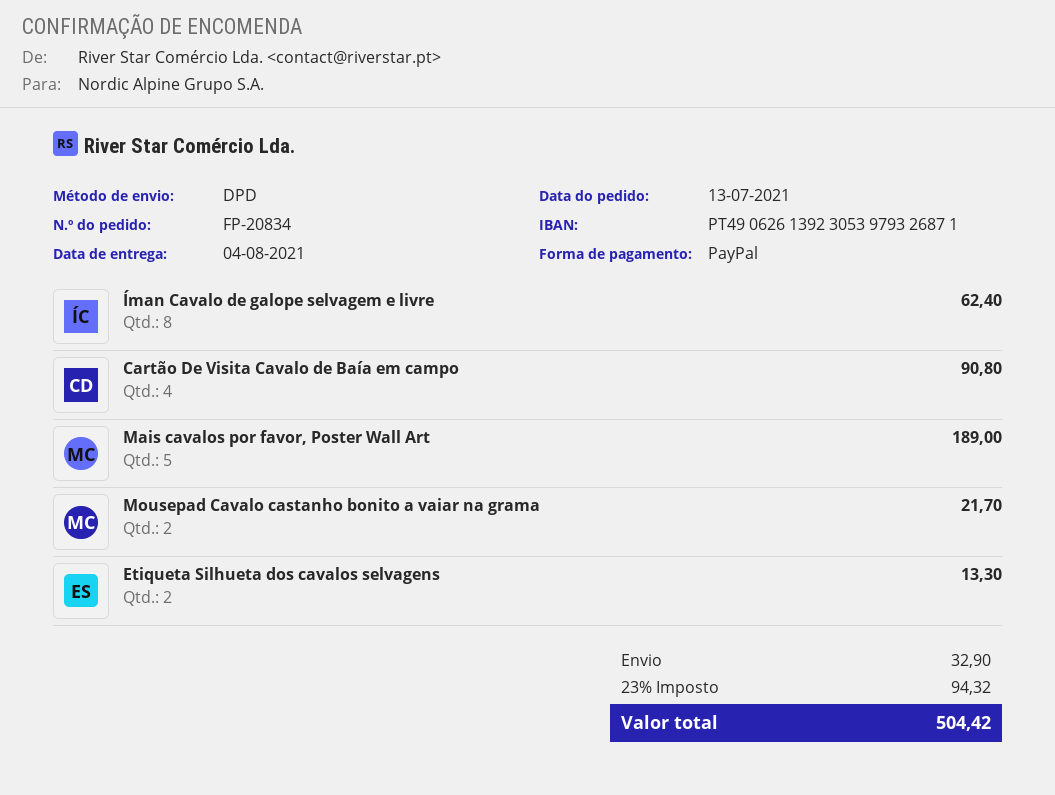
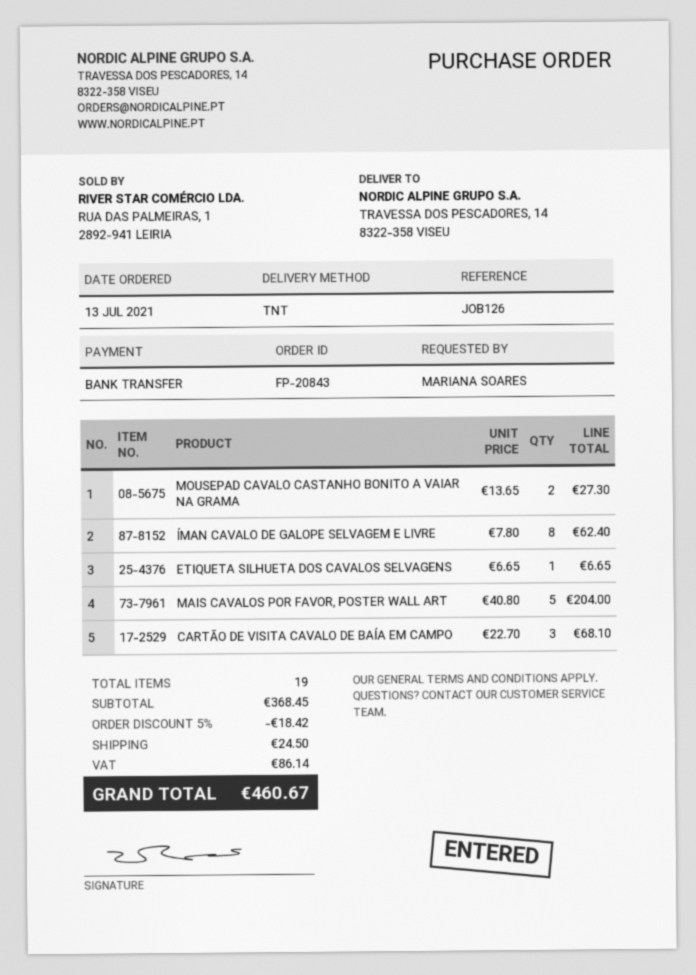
order number: FP-20834 -> FP-20843
payment method: PayPal -> bank transfer
shipping method: DPD -> TNT
Cartão De Visita Cavalo de Baía em campo: 4 for 90.80 -> 3 for 68.10
Mais cavalos por favor, Poster Wall Art: 5 for 189.00 -> 5 for 204.00
Mousepad Cavalo castanho bonito a vaiar na grama: 2 for 21.70 -> 2 for 27.30
Etiqueta Silhueta dos cavalos selvagens: 2 for 13.30 -> 1 for 6.65
discount: none -> 5% = 18.42
shipping: 32.90 -> 24.50
tax: 94.32 -> 86.14
total: 504.42 -> 460.67

